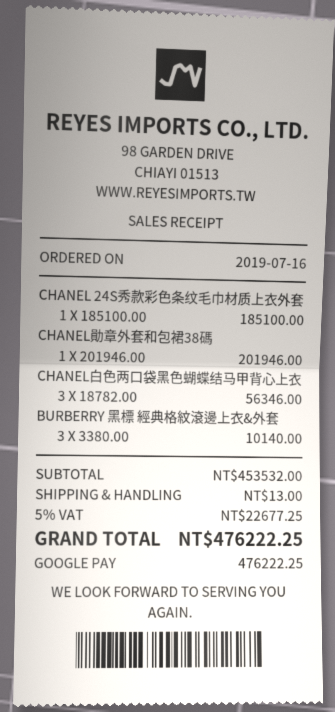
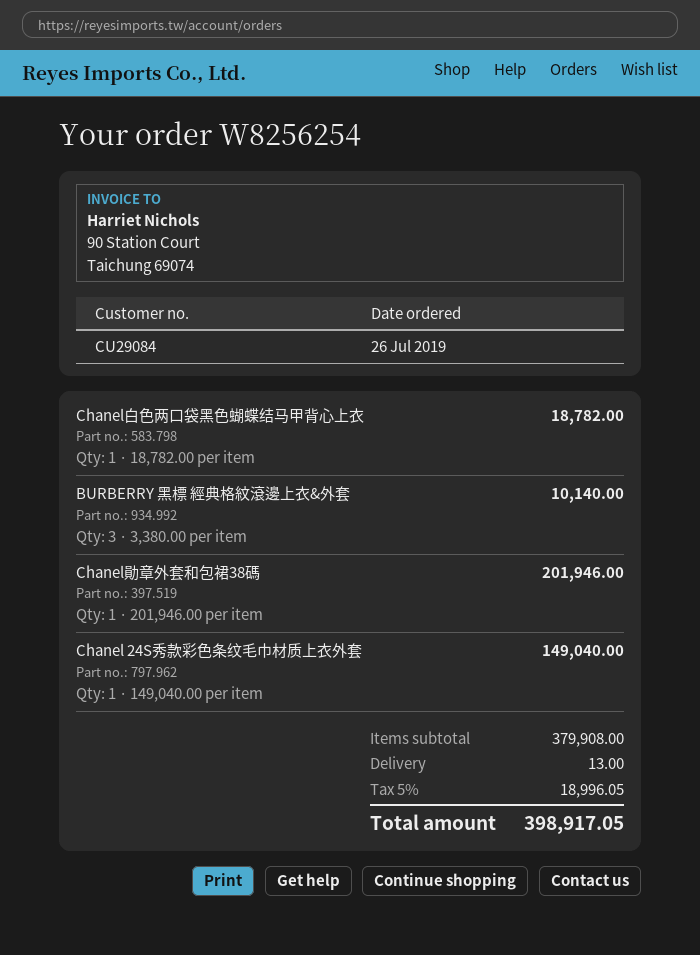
order date: 2019-07-16 -> 2019-07-26
CHANEL 24S秀款彩色条纹毛巾材质上衣外套: 1 x 185100.00 = 185100.00 -> 1 x 149040.00 = 149040.00
CHANEL白色两口袋黑色蝴蝶结马甲背心上衣: 3 x 18782.00 = 56346.00 -> 1 x 18782.00 = 18782.00
subtotal: 453532.00 -> 379908.00
tax: 5% = 22677.25 -> 5% = 18996.05
total: 476222.25 -> 398917.05

